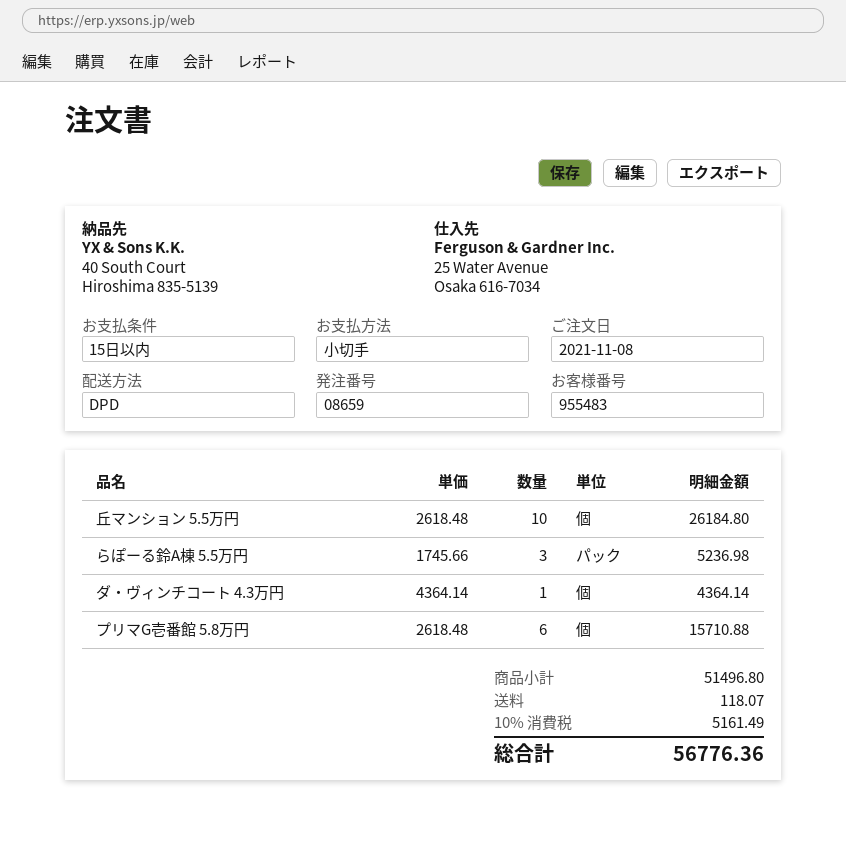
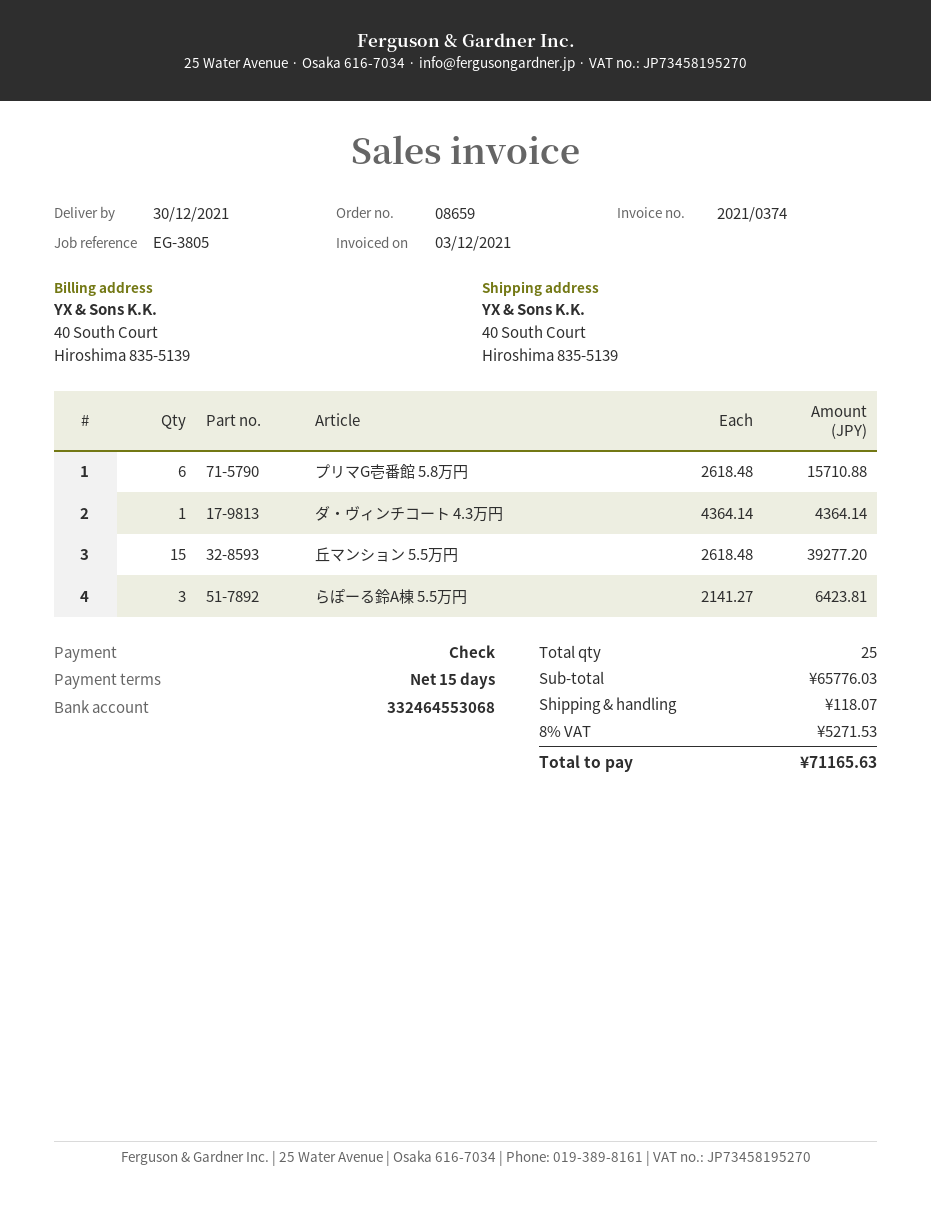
丘マンション 5.5万円: 10 x 2618.48 = 26184.80 -> 15 x 2618.48 = 39277.20
らぽーる鈴A棟 5.5万円: 3 x 1745.66 = 5236.98 -> 3 x 2141.27 = 6423.81
subtotal: 51496.80 -> 65776.03
tax: 10% = 5161.49 -> 8% = 5271.53
total: 56776.36 -> 71165.63

